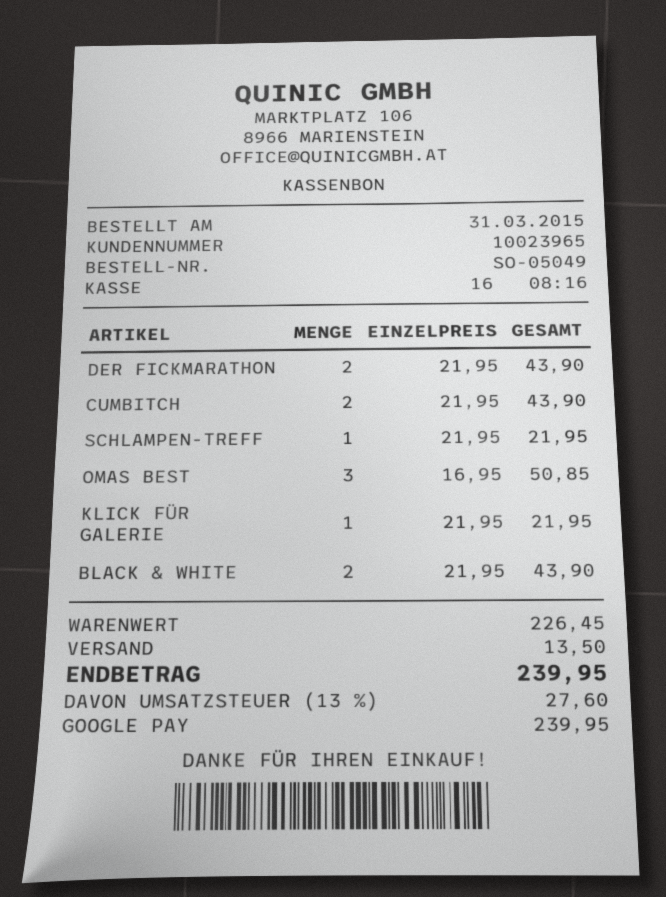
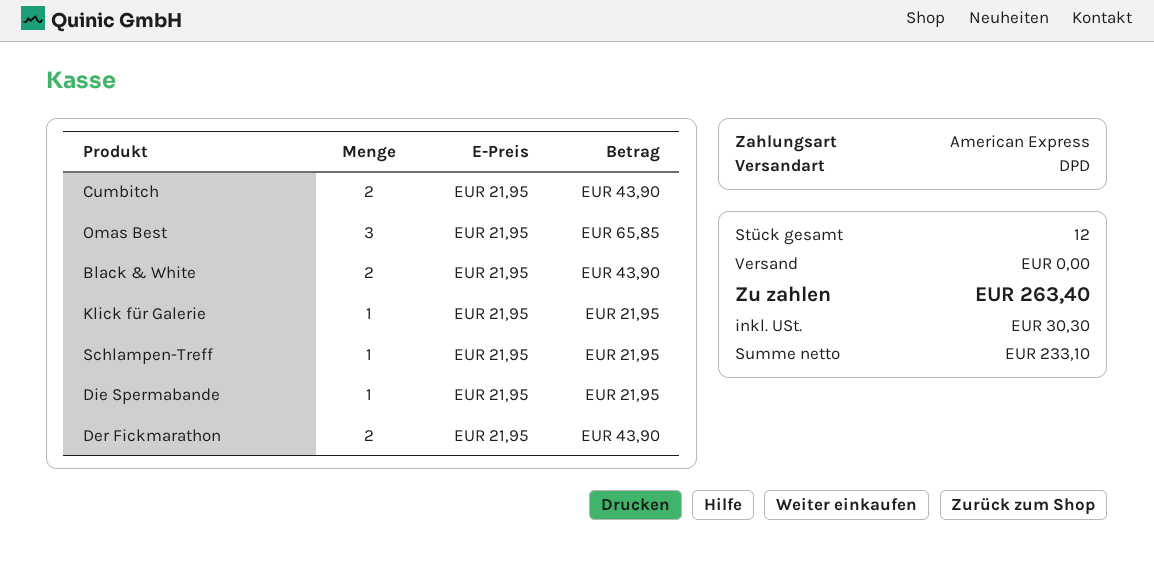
payment method: Google Pay -> American Express
OMAS BEST: 3 x 16.95 = 50.85 -> 3 x 21.95 = 65.85
Die Spermabande: none -> 1 x 21.95 = 21.95
shipping: 13.50 -> 0.00
tax: 27.60 -> 30.30
total: 239.95 -> 263.40

